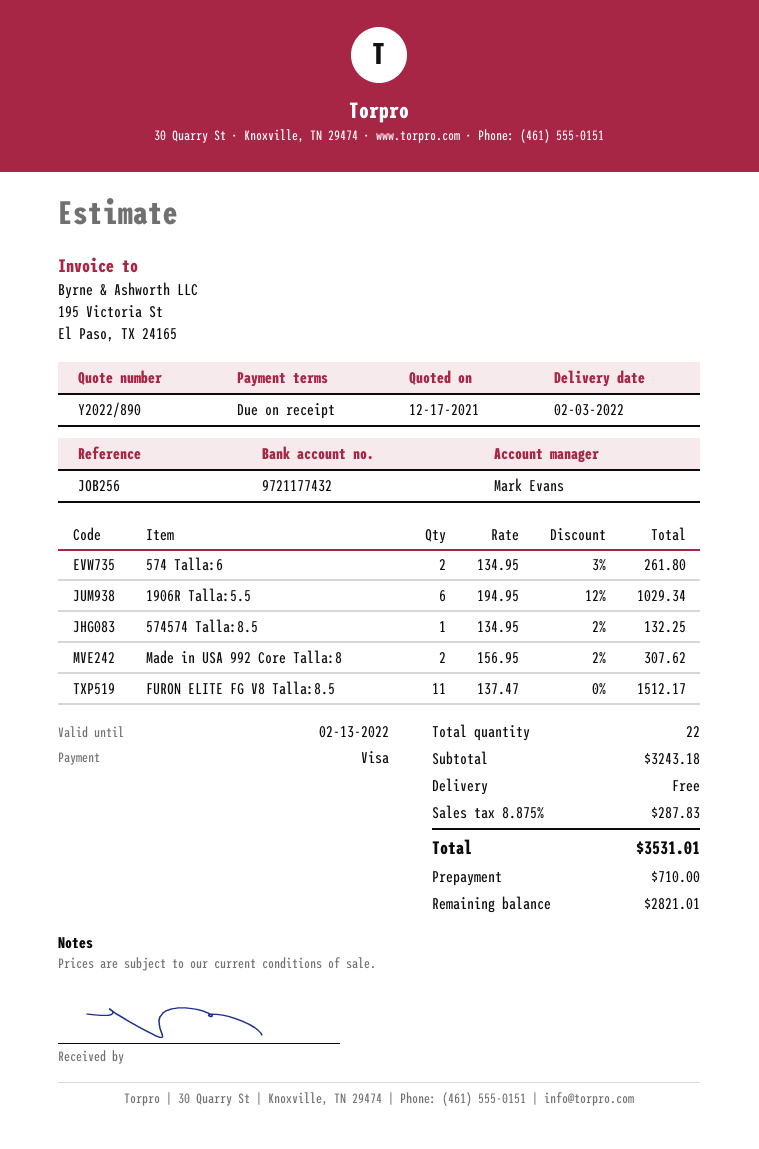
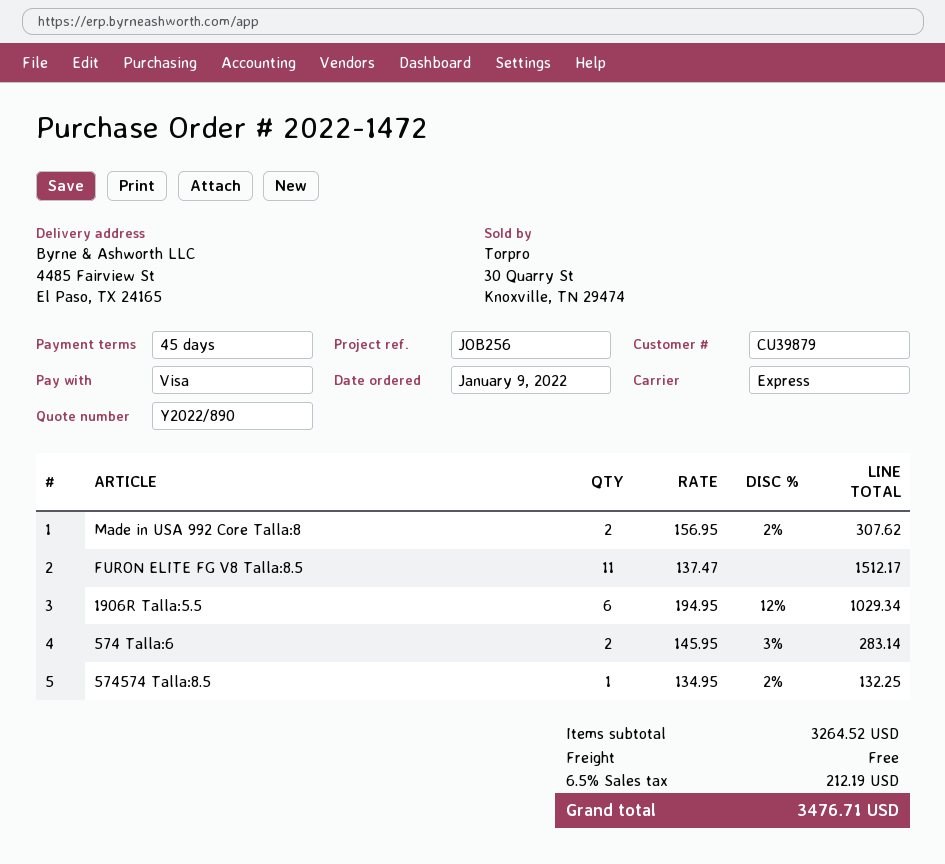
payment terms: on receipt -> 45 days
574 Talla:6: 2 x 134.95 - 3% = 261.80 -> 2 x 145.95 - 3% = 283.14
subtotal: 3243.18 -> 3264.52
tax: 8.875% = 287.83 -> 6.5% = 212.19
total: 3531.01 -> 3476.71

